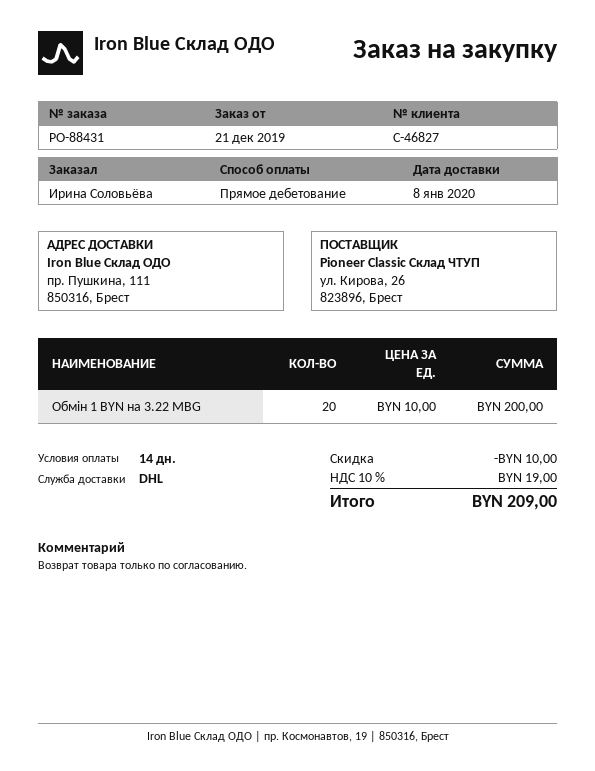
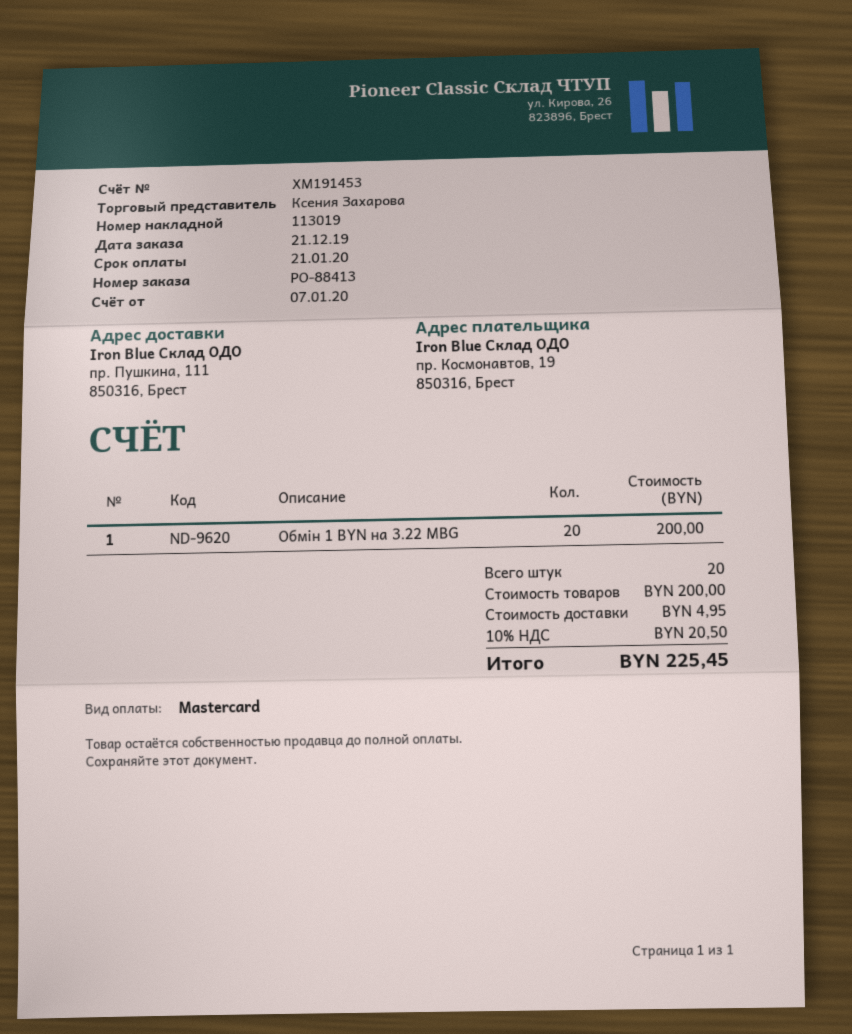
order number: PO-88431 -> PO-88413
payment method: direct debit -> Mastercard
discount: 10.00 -> none
shipping: none -> 4.95
tax: 10% = 19.00 -> 10% = 20.50
total: 209.00 -> 225.45

